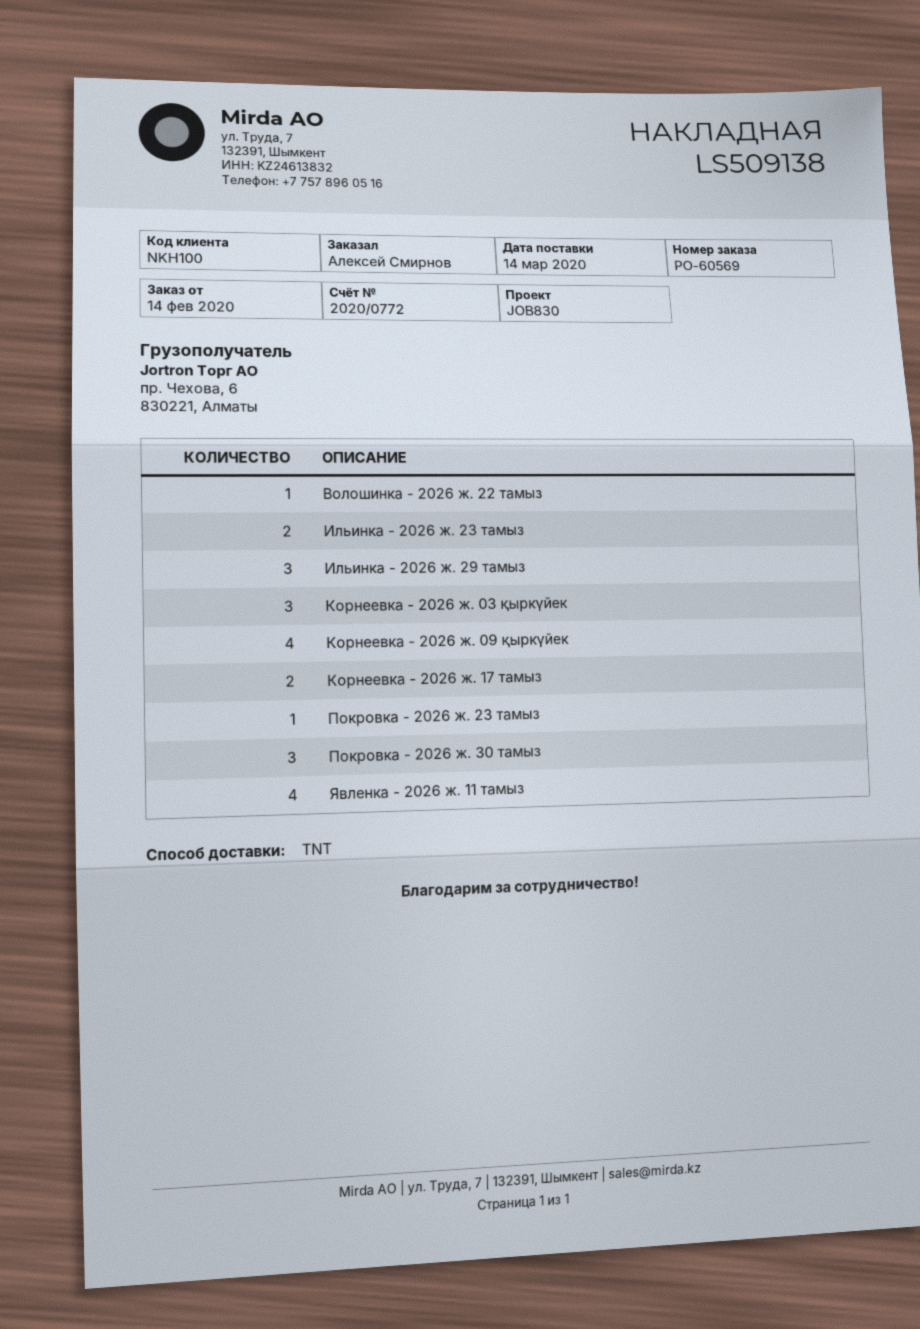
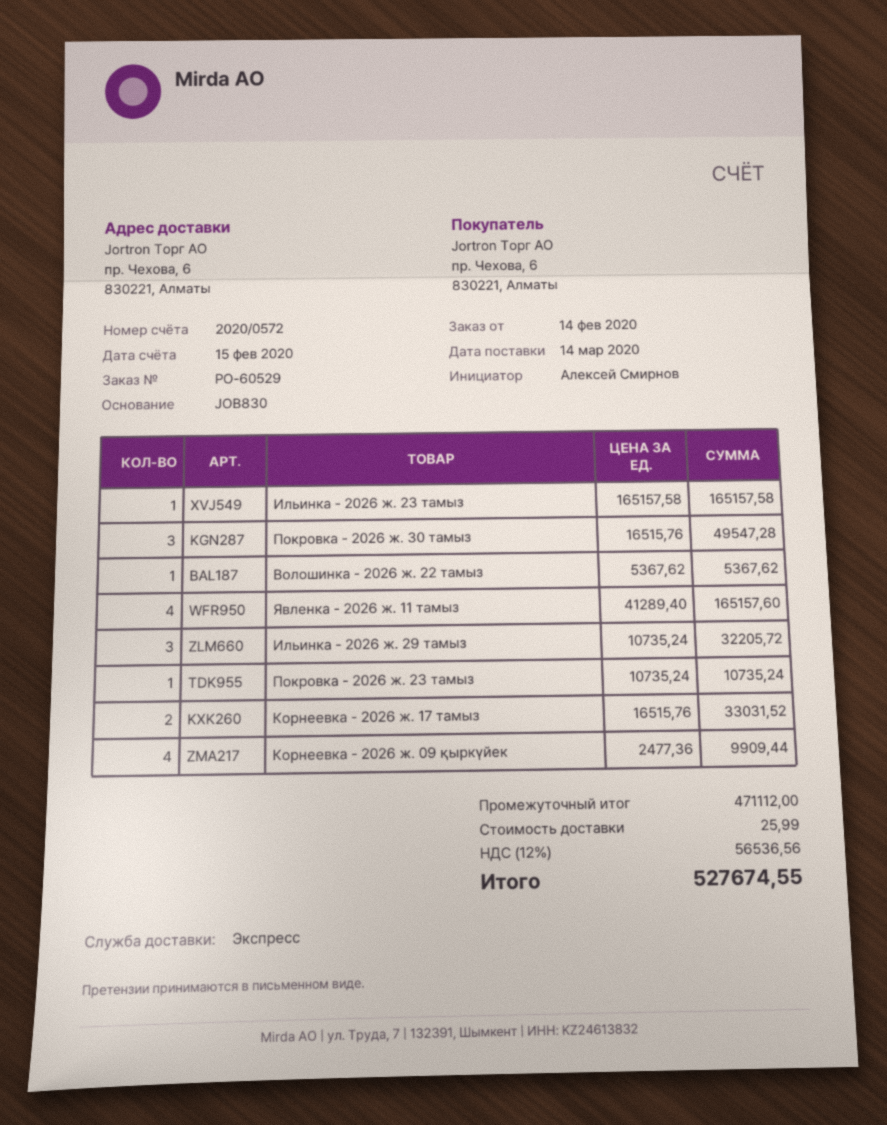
order number: PO-60569 -> PO-60529
invoice number: 2020/0772 -> 2020/0572
shipping method: TNT -> express
Ильинка - 2026 ж. 23 тамыз: 2 -> 1
Корнеевка - 2026 ж. 03 қыркүйек: 3 -> none

